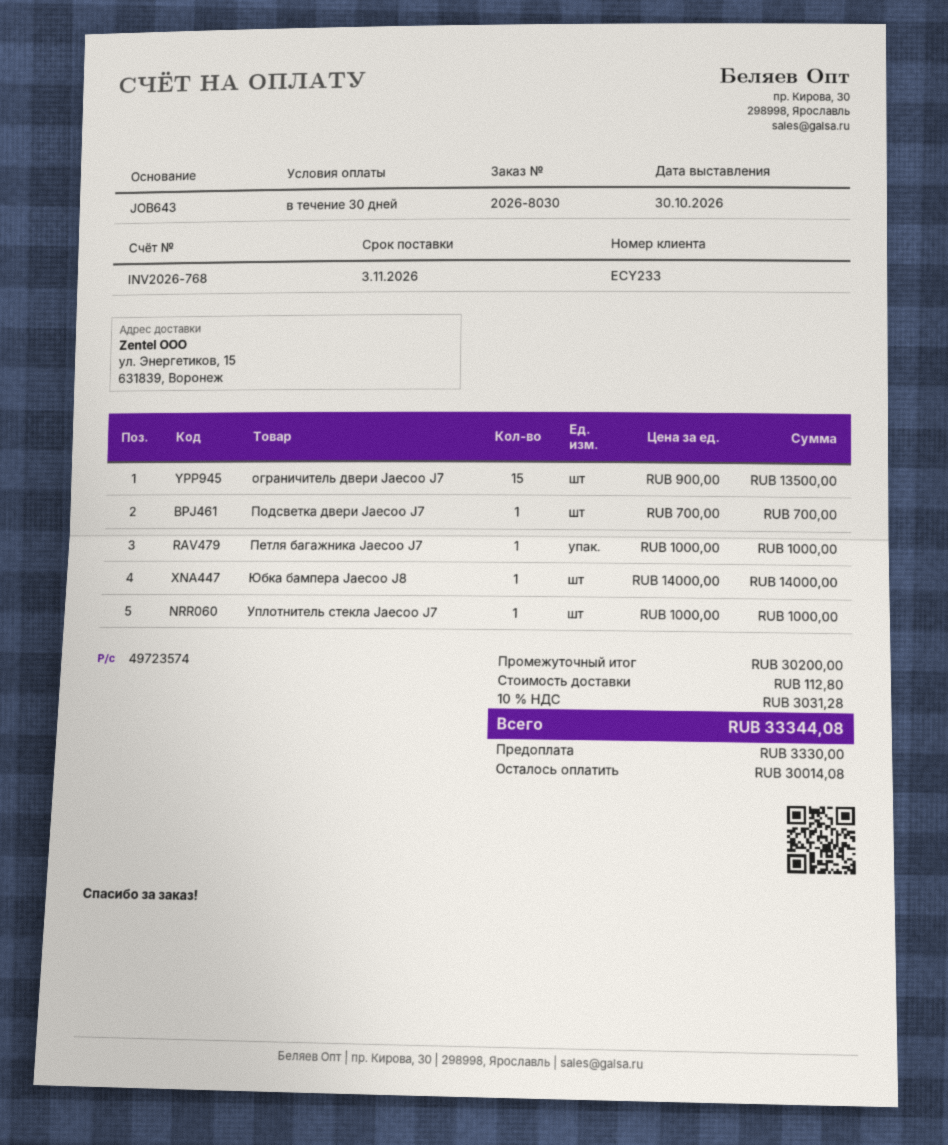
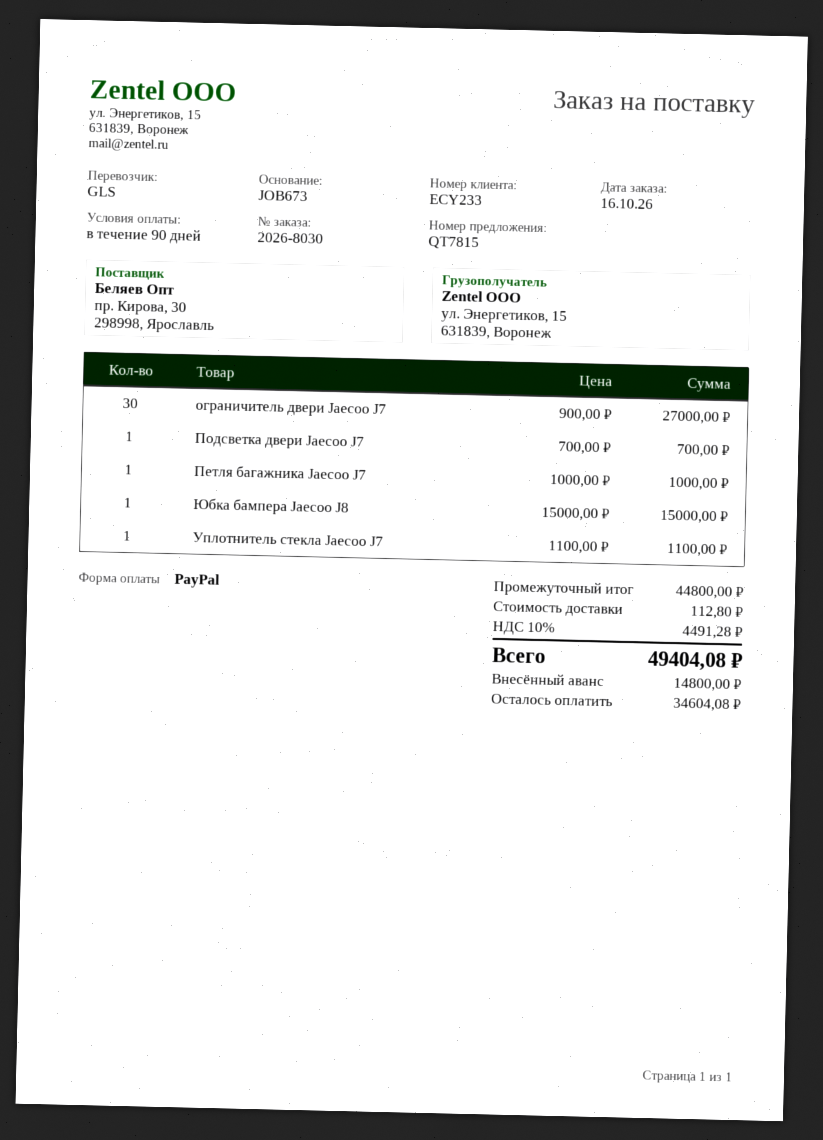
payment terms: 30 days -> 90 days
reference: JOB643 -> JOB673
ограничитель двери Jaecoo J7: 15 x 900.00 = 13500.00 -> 30 x 900.00 = 27000.00
Юбка бампера Jaecoo J8: 1 x 14000.00 = 14000.00 -> 1 x 15000.00 = 15000.00
Уплотнитель стекла Jaecoo J7: 1 x 1000.00 = 1000.00 -> 1 x 1100.00 = 1100.00
subtotal: 30200.00 -> 44800.00
tax: 10% = 3031.28 -> 10% = 4491.28
total: 33344.08 -> 49404.08
deposit: 3330.00 -> 14800.00
balance: 30014.08 -> 34604.08

